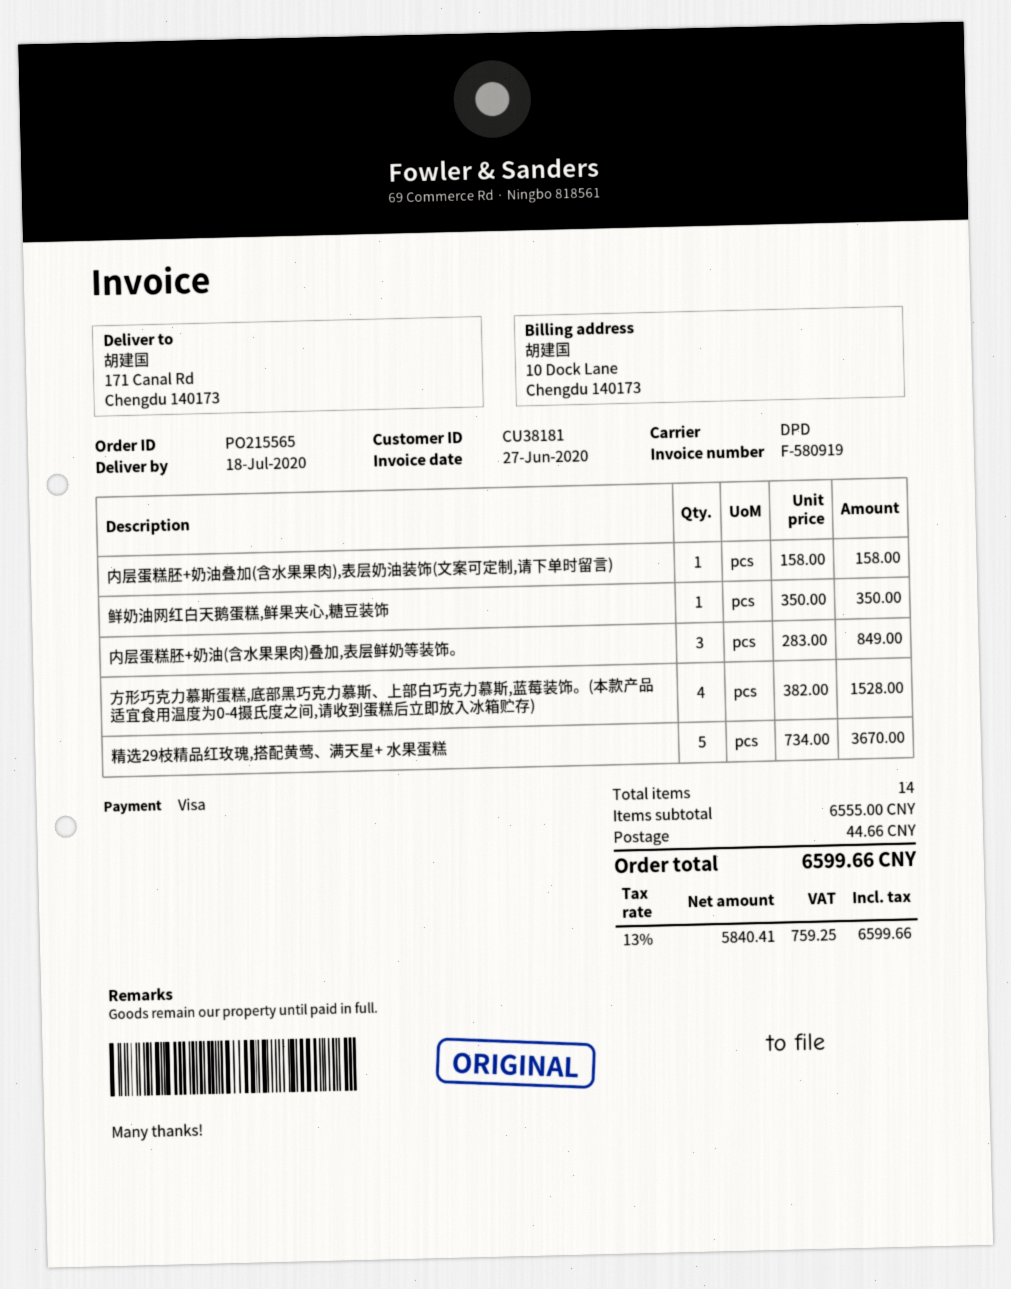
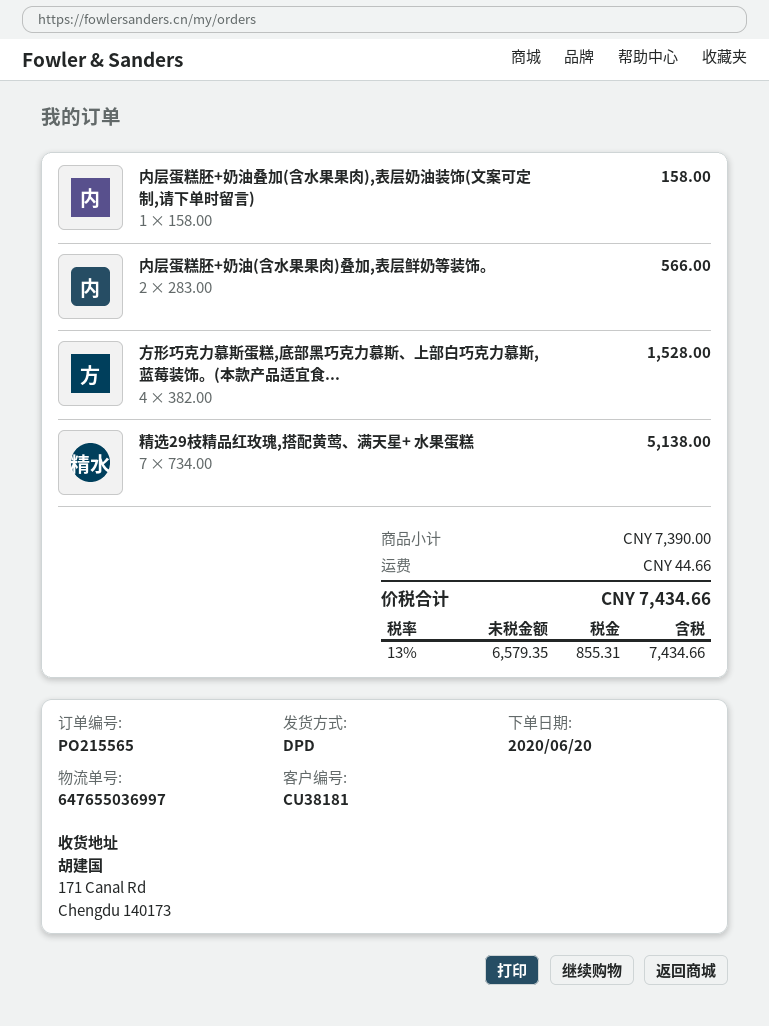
鲜奶油网红白天鹅蛋糕,鲜果夹心,糖豆装饰: 1 x 350.00 = 350.00 -> none
内层蛋糕胚+奶油(含水果果肉)叠加,表层鲜奶等装饰。: 3 x 283.00 = 849.00 -> 2 x 283.00 = 566.00
精选29枝精品红玫瑰,搭配黄莺、满天星+ 水果蛋糕: 5 x 734.00 = 3670.00 -> 7 x 734.00 = 5138.00
subtotal: 6555.00 -> 7390.00
net: 5840.41 -> 6579.35
tax: 13% = 759.25 -> 13% = 855.31
total: 6599.66 -> 7434.66

